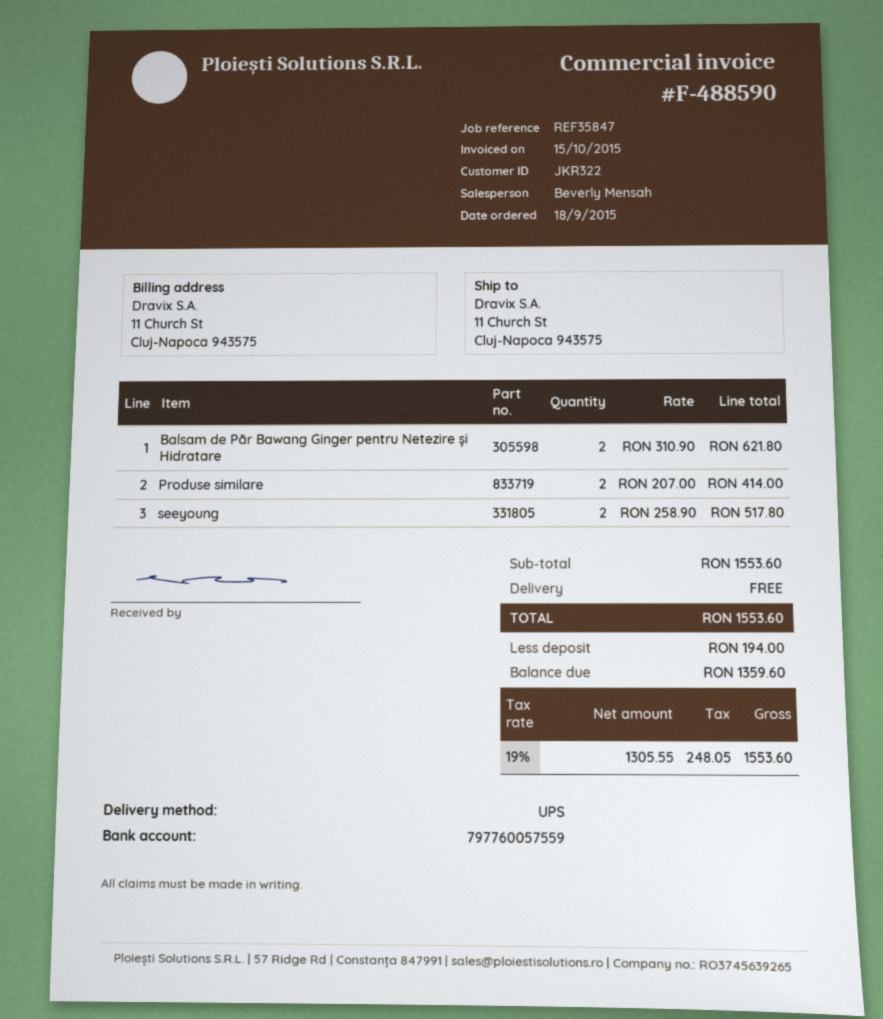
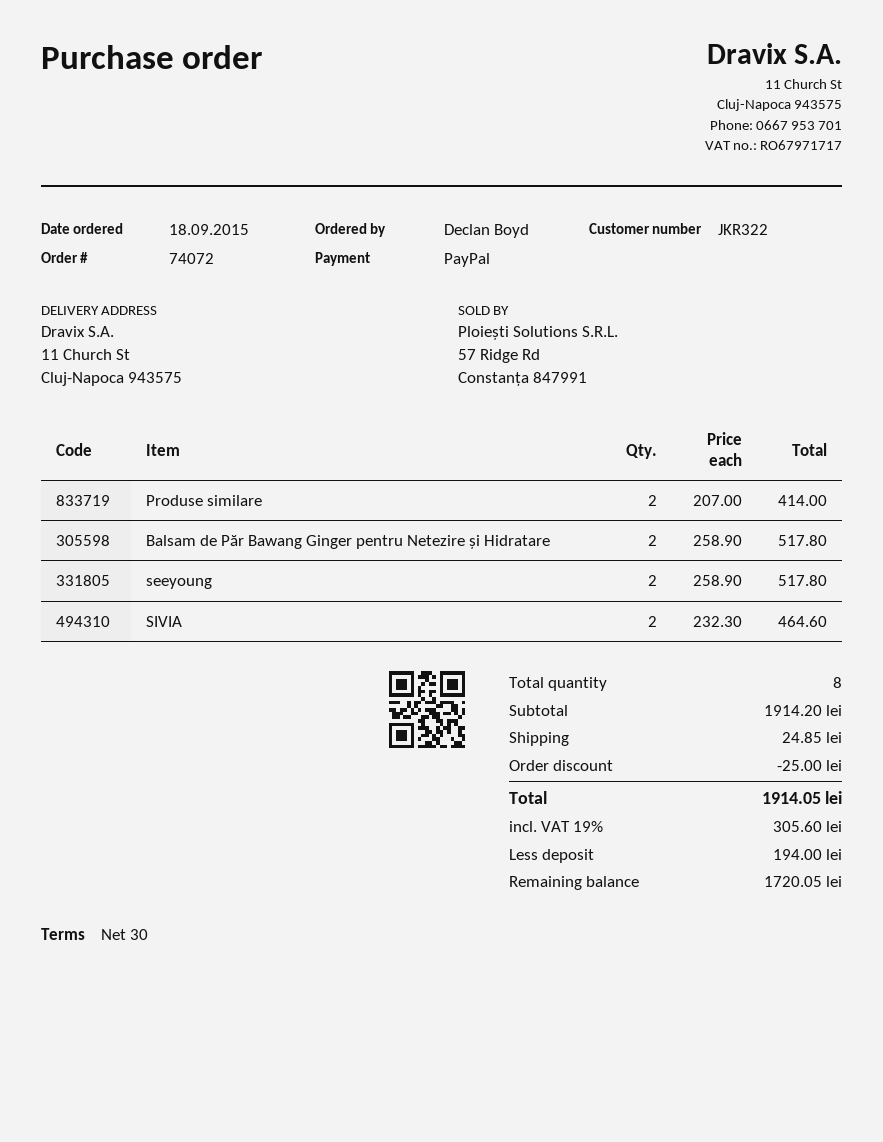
Balsam de Păr Bawang Ginger pentru Netezire și Hidratare: 2 x 310.90 = 621.80 -> 2 x 258.90 = 517.80
SIVIA: none -> 2 x 232.30 = 464.60
subtotal: 1553.60 -> 1914.20
discount: none -> 25.00
shipping: 0.00 -> 24.85
tax: 19% = 248.05 -> 19% = 305.60
total: 1553.60 -> 1914.05
balance: 1359.60 -> 1720.05

